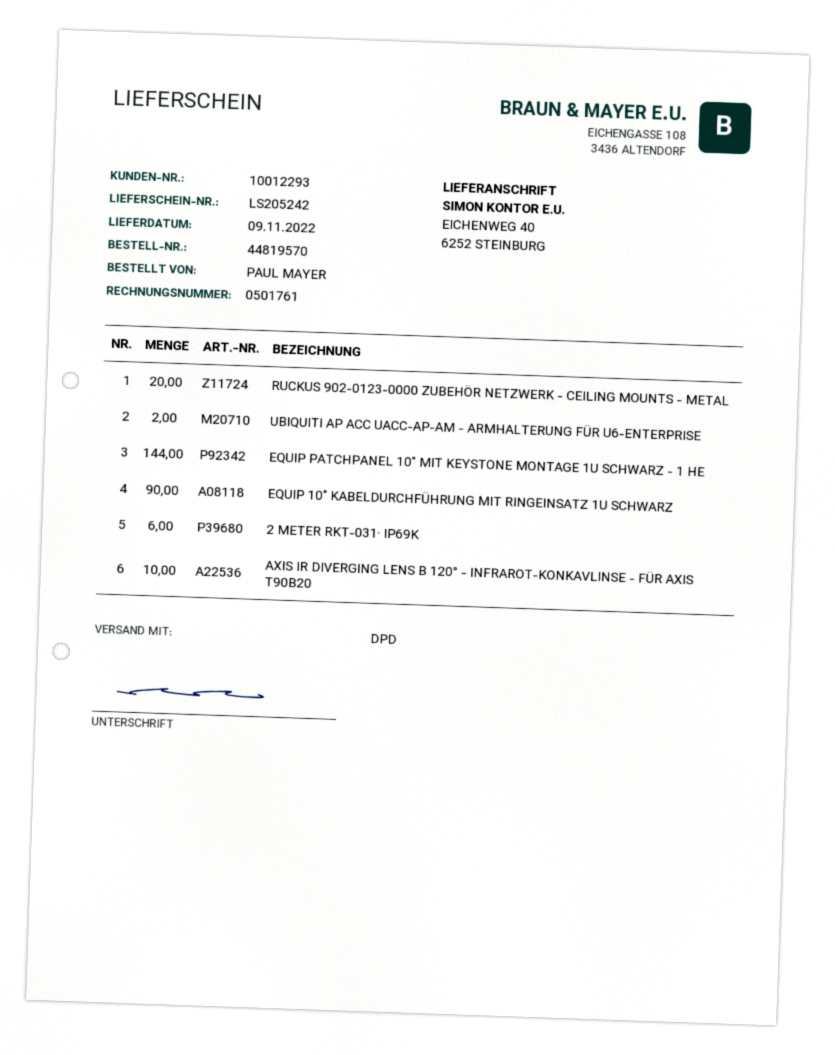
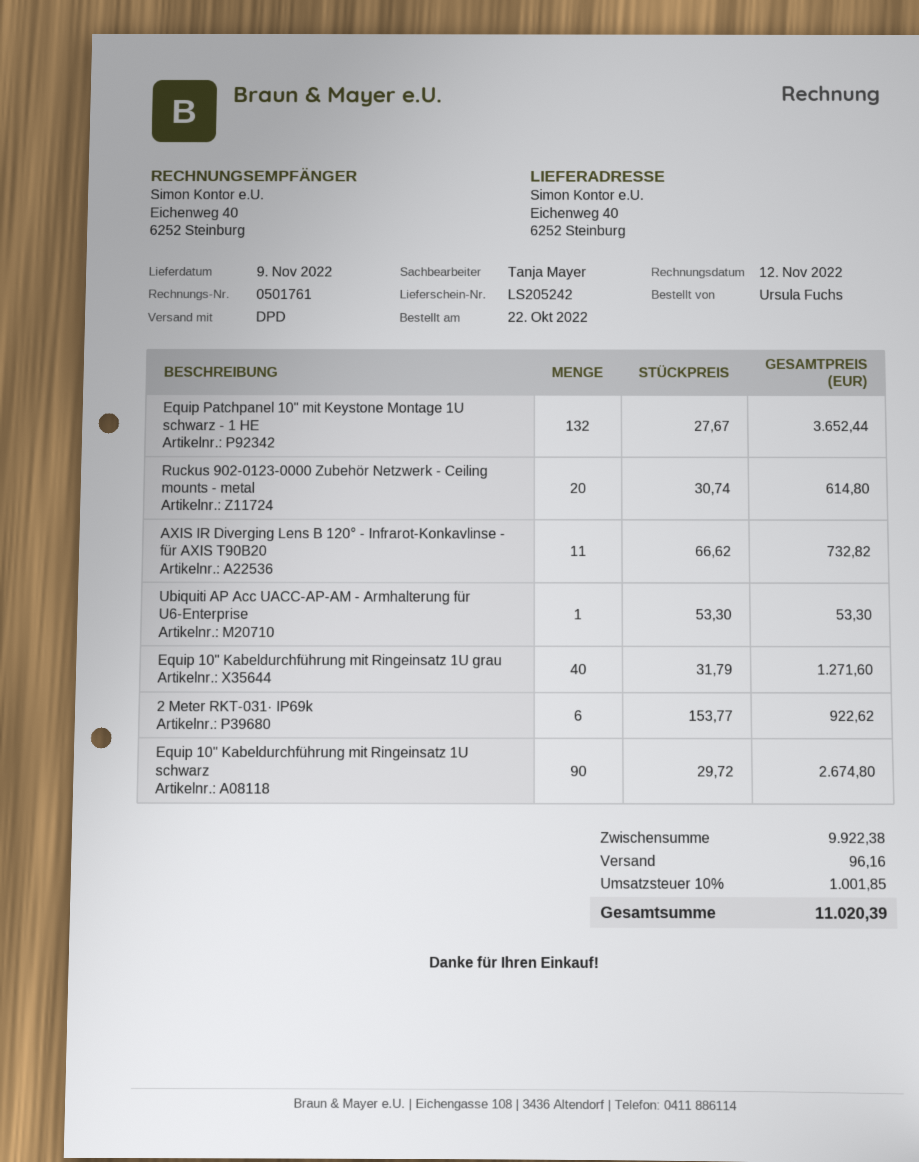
ordered by: PAUL MAYER -> Ursula Fuchs
UBIQUITI AP ACC UACC-AP-AM - ARMHALTERUNG FÜR U6-ENTERPRISE: 2 -> 1
EQUIP PATCHPANEL 10" MIT KEYSTONE MONTAGE 1U SCHWARZ - 1 HE: 144 -> 132
AXIS IR DIVERGING LENS B 120° - INFRAROT-KONKAVLINSE - FÜR AXIS T90B20: 10 -> 11
Equip 10" Kabeldurchführung mit Ringeinsatz 1U grau: none -> 40

